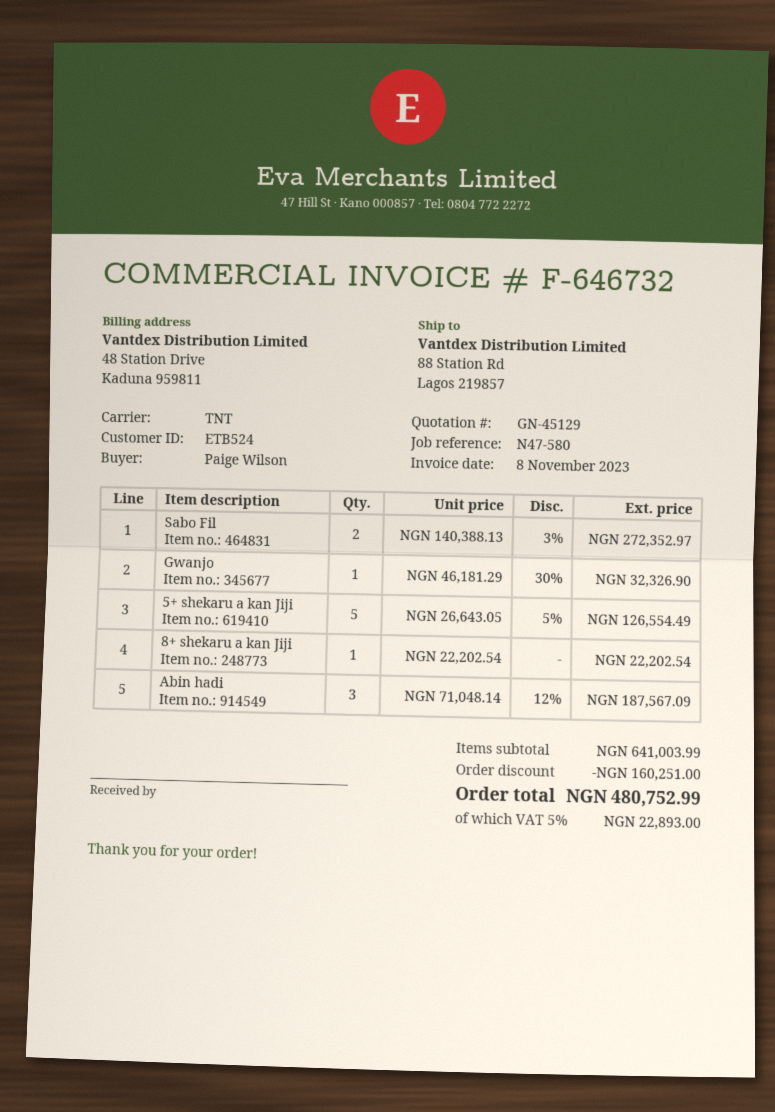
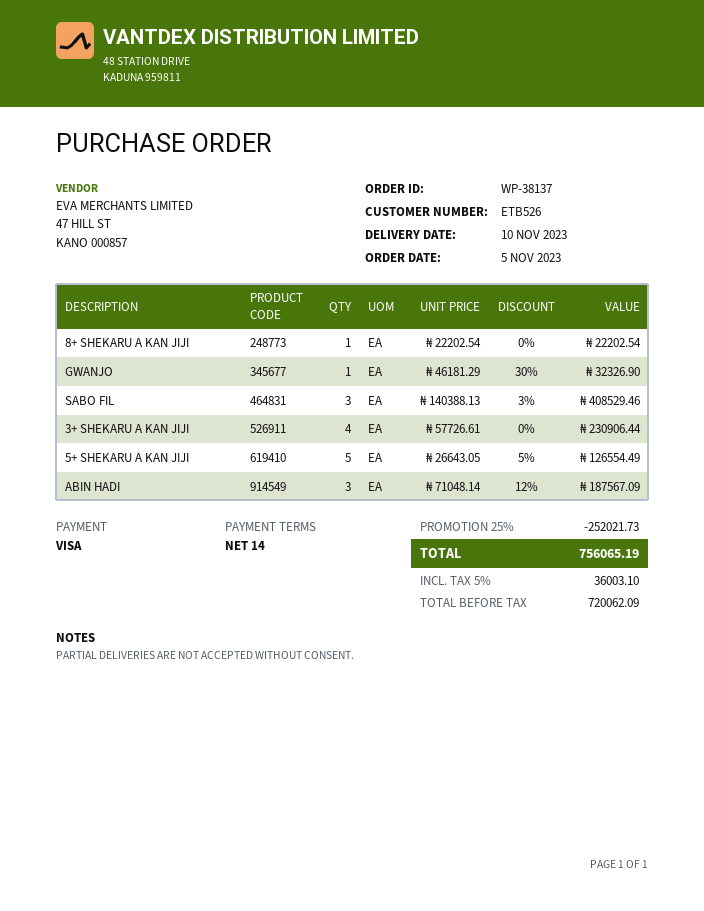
customer number: ETB524 -> ETB526
Sabo Fil: 2 x 140388.13 - 3% = 272352.97 -> 3 x 140388.13 - 3% = 408529.46
3+ SHEKARU A KAN JIJI: none -> 4 x 57726.61 = 230906.44
discount: 160251.00 -> 252021.73
tax: 5% = 22893.00 -> 5% = 36003.10
total: 480752.99 -> 756065.19

